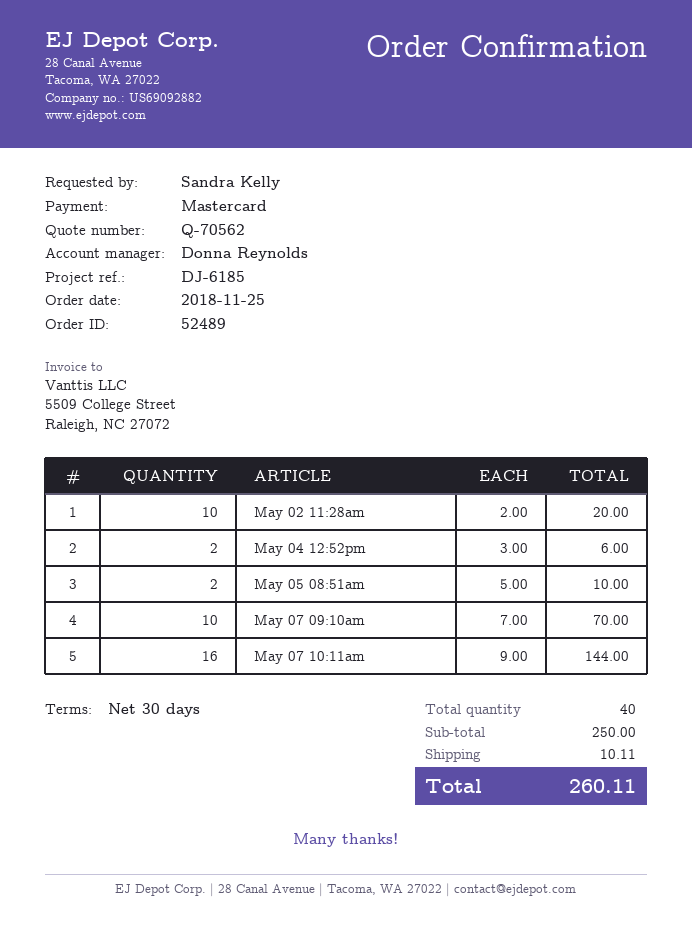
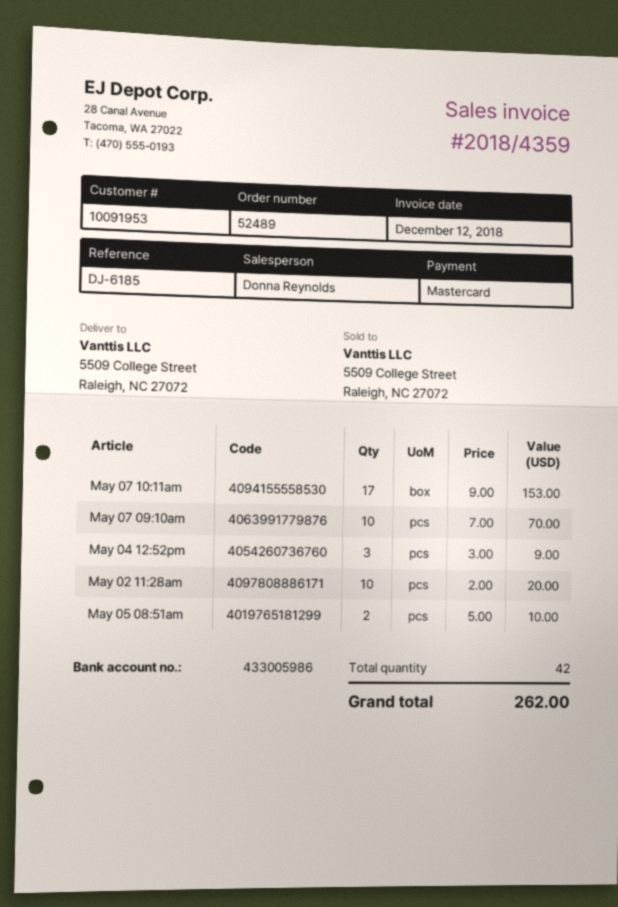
May 04 12:52pm: 2 x 3.00 = 6.00 -> 3 x 3.00 = 9.00
May 07 10:11am: 16 x 9.00 = 144.00 -> 17 x 9.00 = 153.00
total quantity: 40 -> 42
shipping: 10.11 -> none
total: 260.11 -> 262.00

